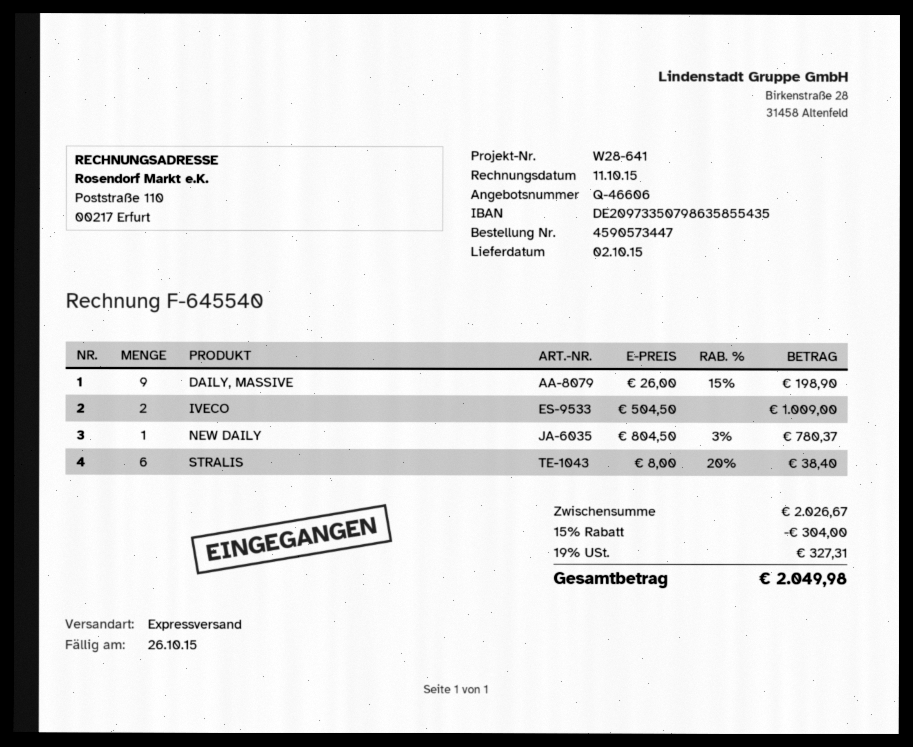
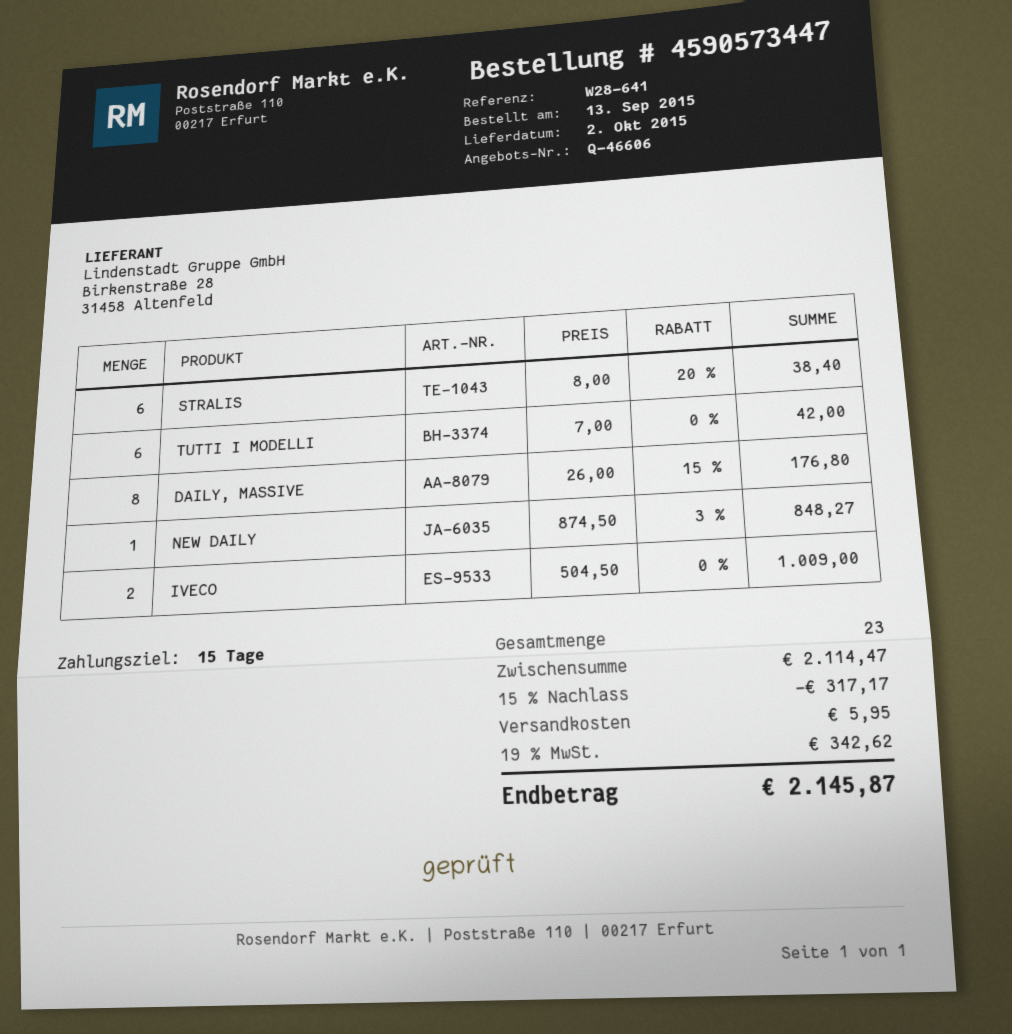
DAILY, MASSIVE: 9 x 26.00 - 15% = 198.90 -> 8 x 26.00 - 15% = 176.80
NEW DAILY: 1 x 804.50 - 3% = 780.37 -> 1 x 874.50 - 3% = 848.27
TUTTI I MODELLI: none -> 6 x 7.00 = 42.00
subtotal: 2026.67 -> 2114.47
discount: 15% = 304.00 -> 15% = 317.17
shipping: none -> 5.95
tax: 19% = 327.31 -> 19% = 342.62
total: 2049.98 -> 2145.87

